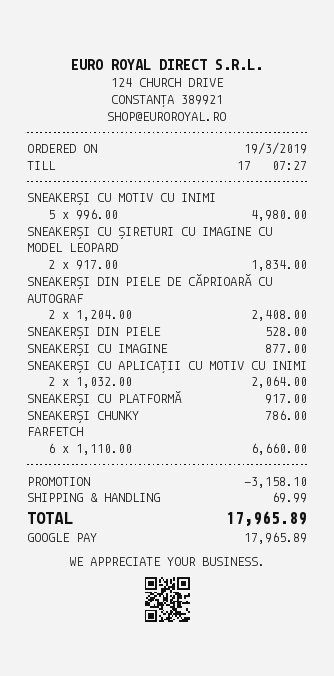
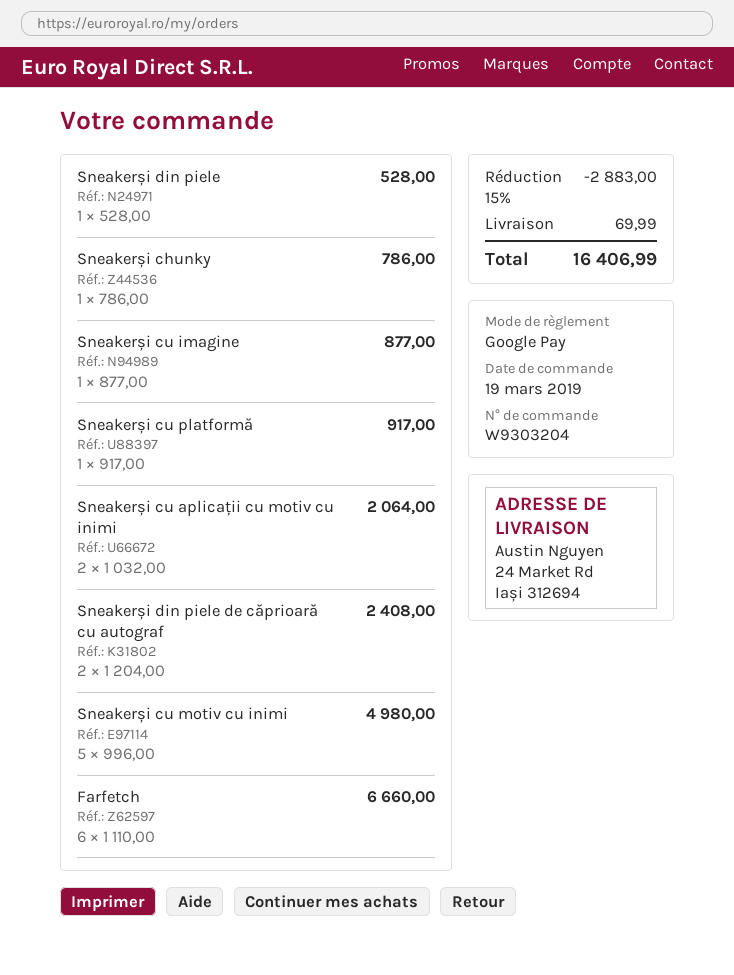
SNEAKERȘI CU ȘIRETURI CU IMAGINE CU MODEL LEOPARD: 2 x 917.00 = 1834.00 -> none
discount: 3158.10 -> 2883.00
total: 17965.89 -> 16406.99

